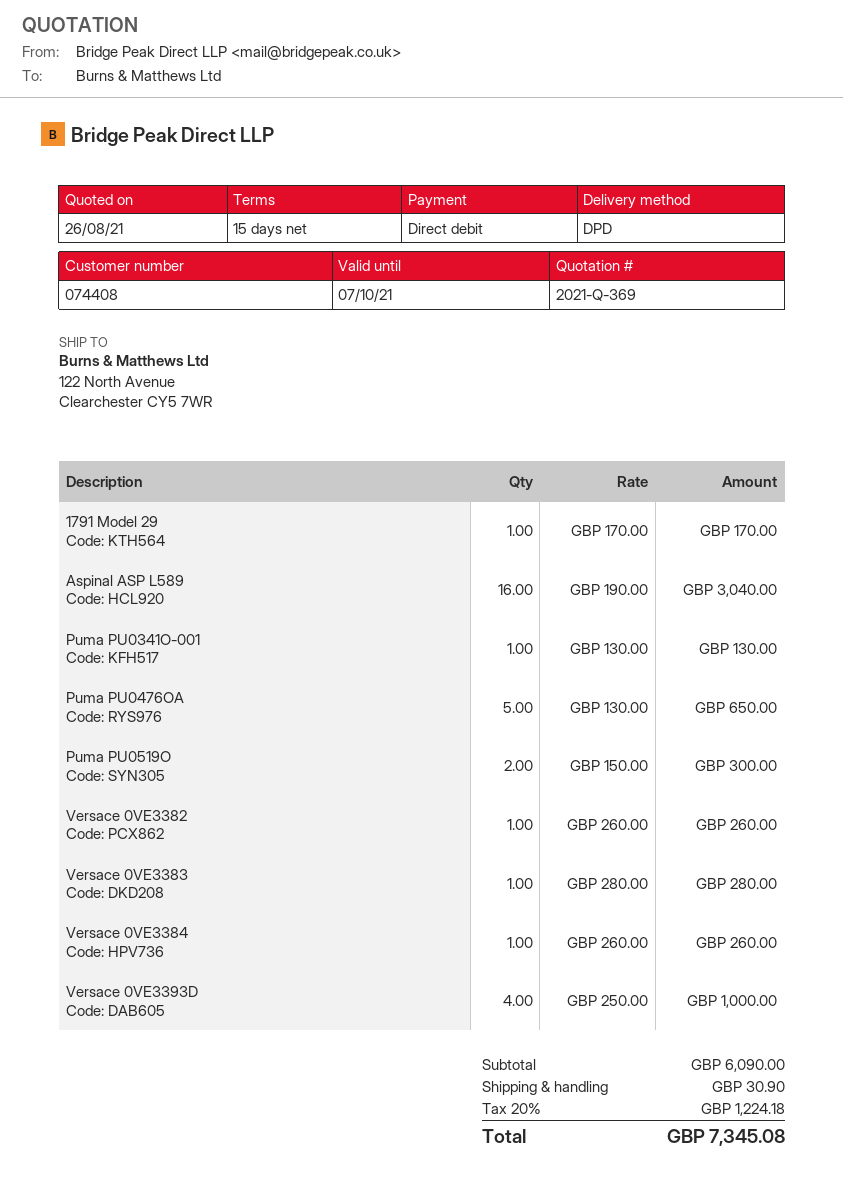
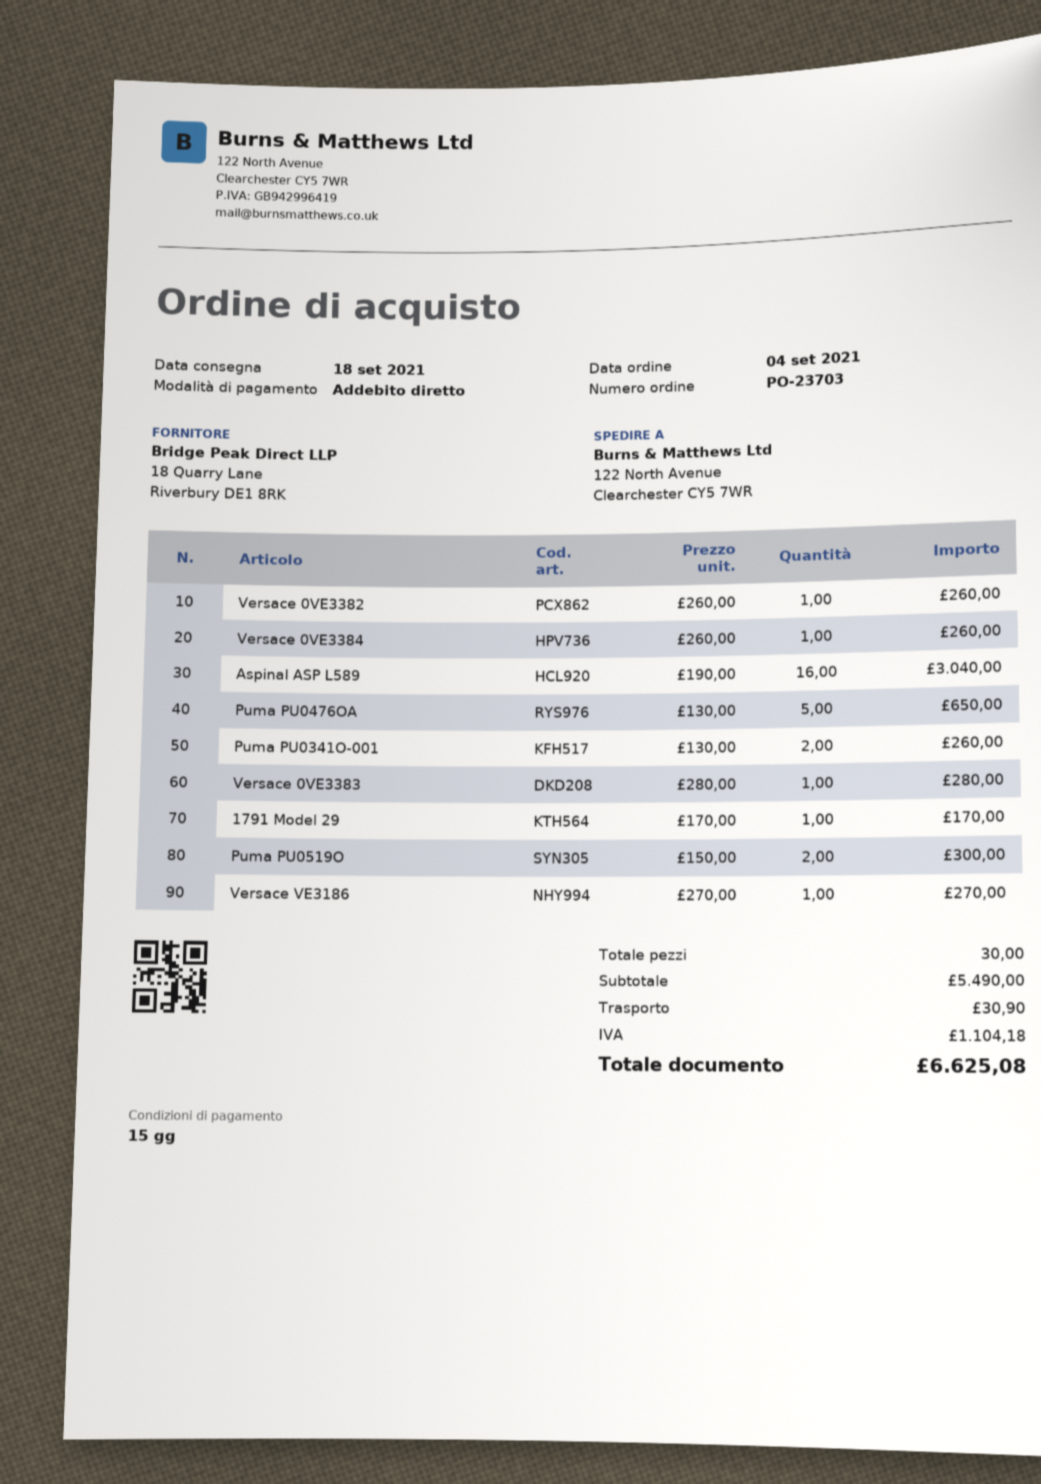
Puma PU0341O-001: 1 x 130.00 = 130.00 -> 2 x 130.00 = 260.00
Versace 0VE3393D: 4 x 250.00 = 1000.00 -> none
Versace VE3186: none -> 1 x 270.00 = 270.00
subtotal: 6090.00 -> 5490.00
tax: 1224.18 -> 1104.18
total: 7345.08 -> 6625.08

